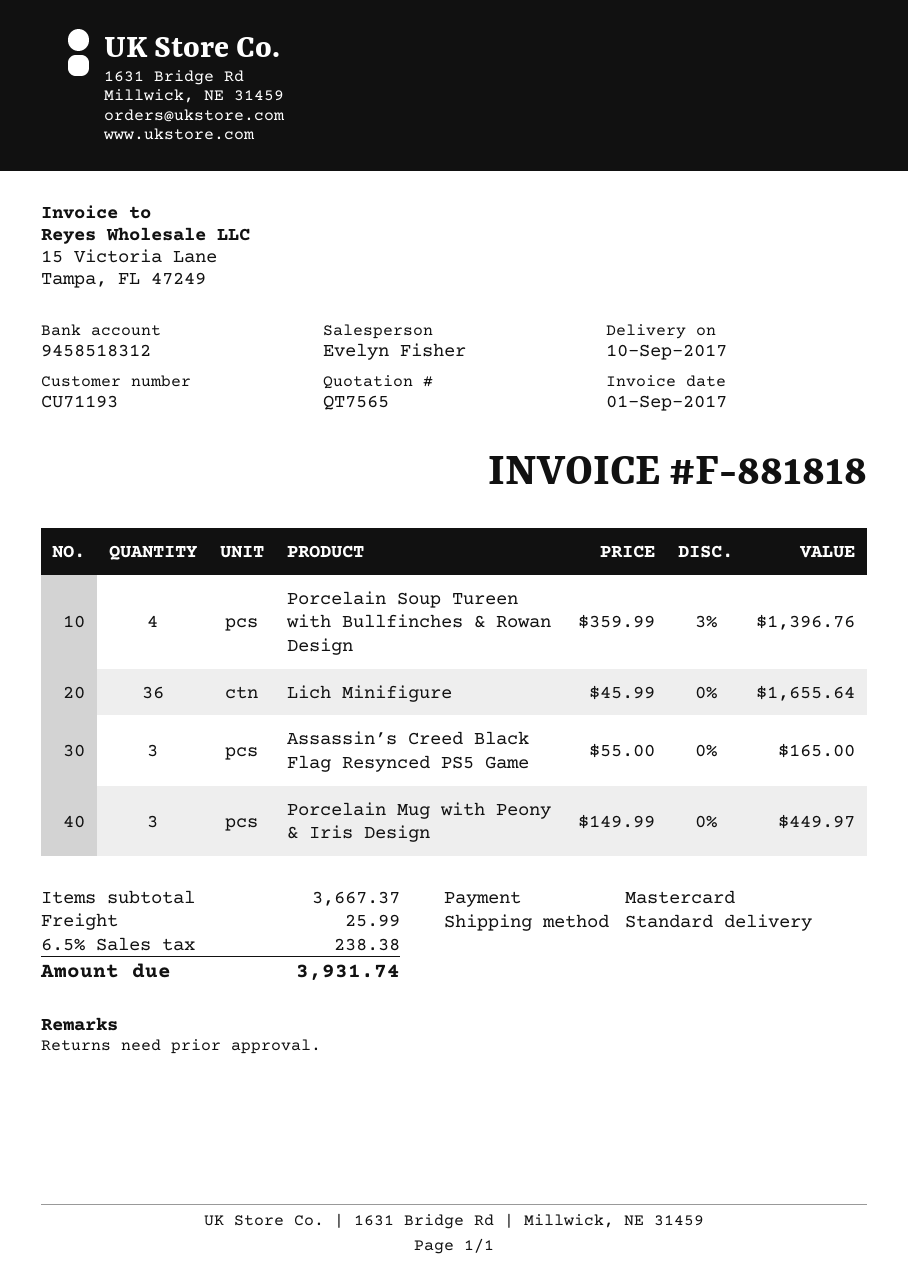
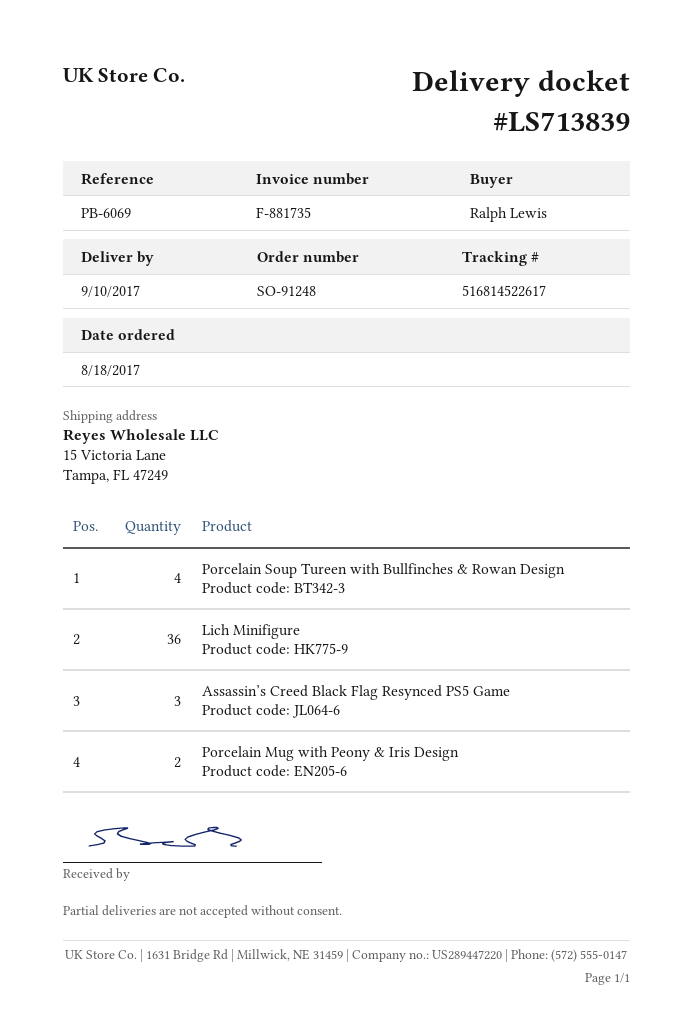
invoice number: F-881818 -> F-881735
Porcelain Mug with Peony & Iris Design: 3 -> 2

